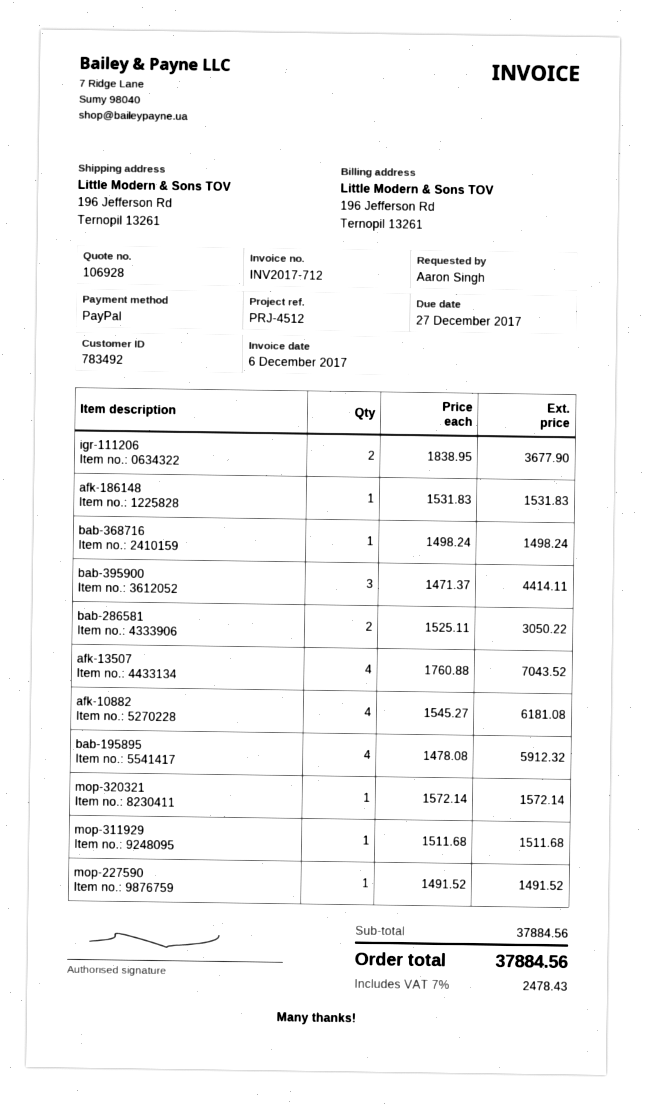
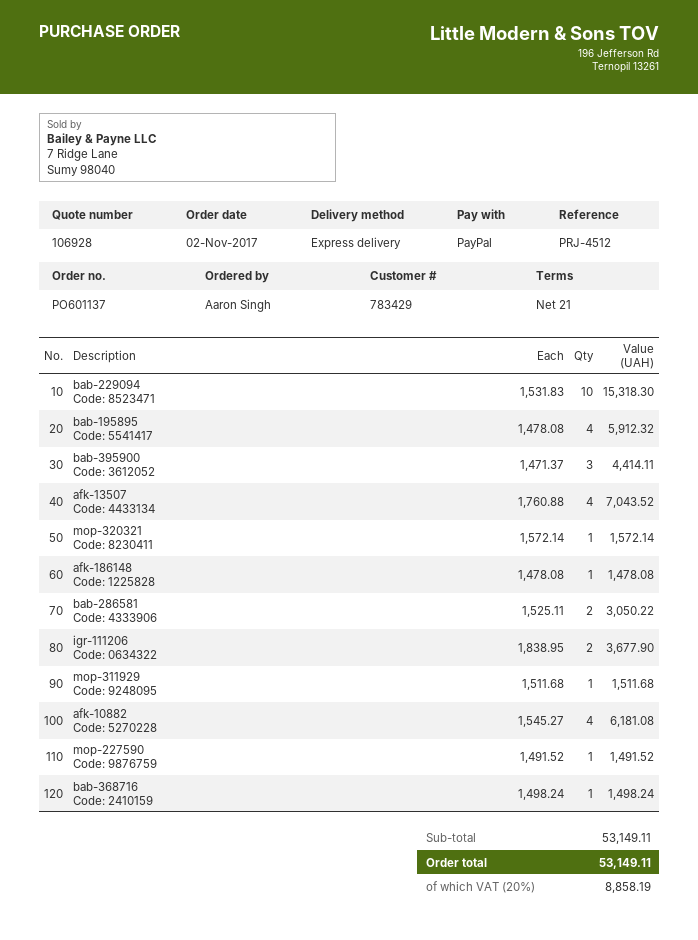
customer number: 783492 -> 783429
afk-186148: 1 x 1531.83 = 1531.83 -> 1 x 1478.08 = 1478.08
bab-229094: none -> 10 x 1531.83 = 15318.30
subtotal: 37884.56 -> 53149.11
tax: 7% = 2478.43 -> 20% = 8858.19
total: 37884.56 -> 53149.11

